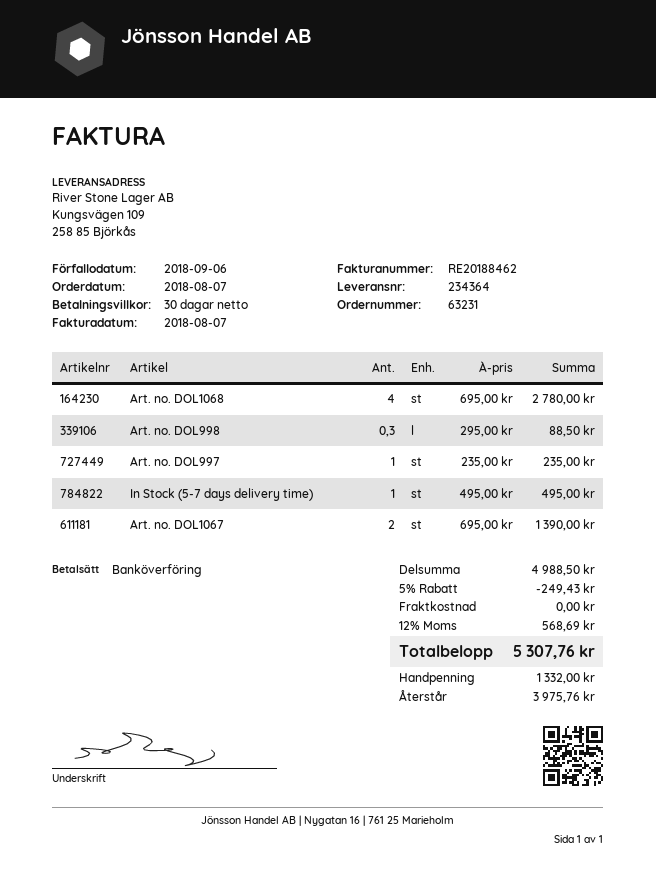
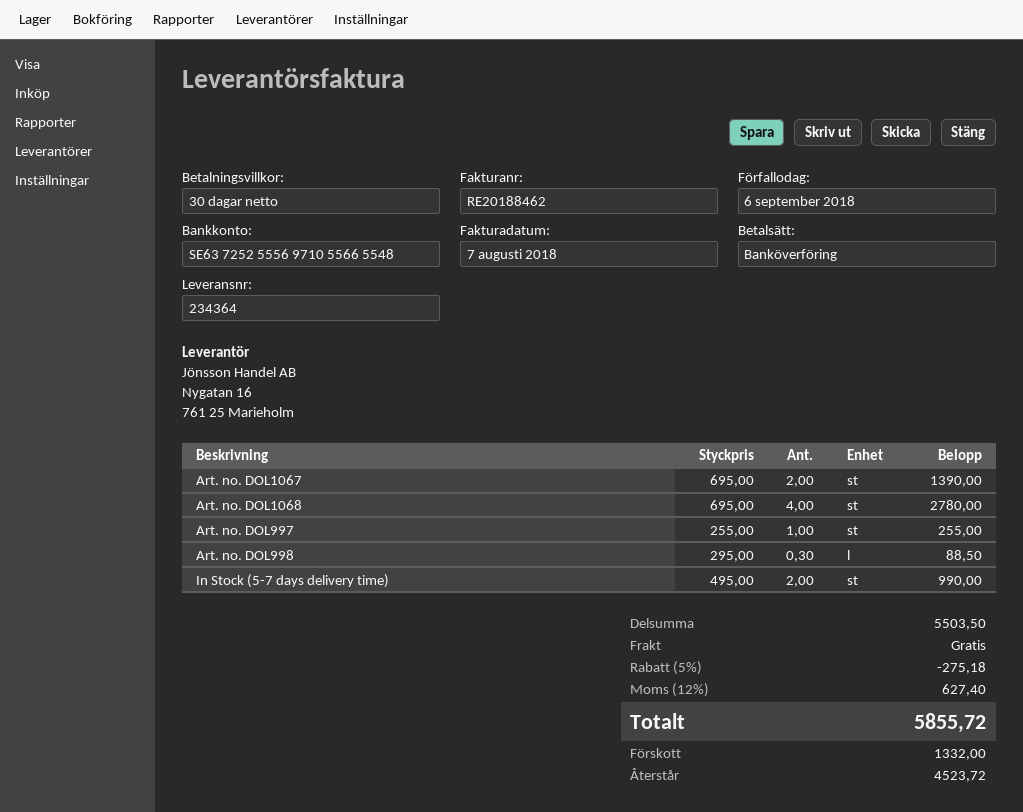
Art. no. DOL997: 1 x 235.00 = 235.00 -> 1 x 255.00 = 255.00
In Stock (5-7 days delivery time): 1 x 495.00 = 495.00 -> 2 x 495.00 = 990.00
subtotal: 4988.50 -> 5503.50
discount: 5% = 249.43 -> 5% = 275.18
tax: 12% = 568.69 -> 12% = 627.40
total: 5307.76 -> 5855.72
balance: 3975.76 -> 4523.72

